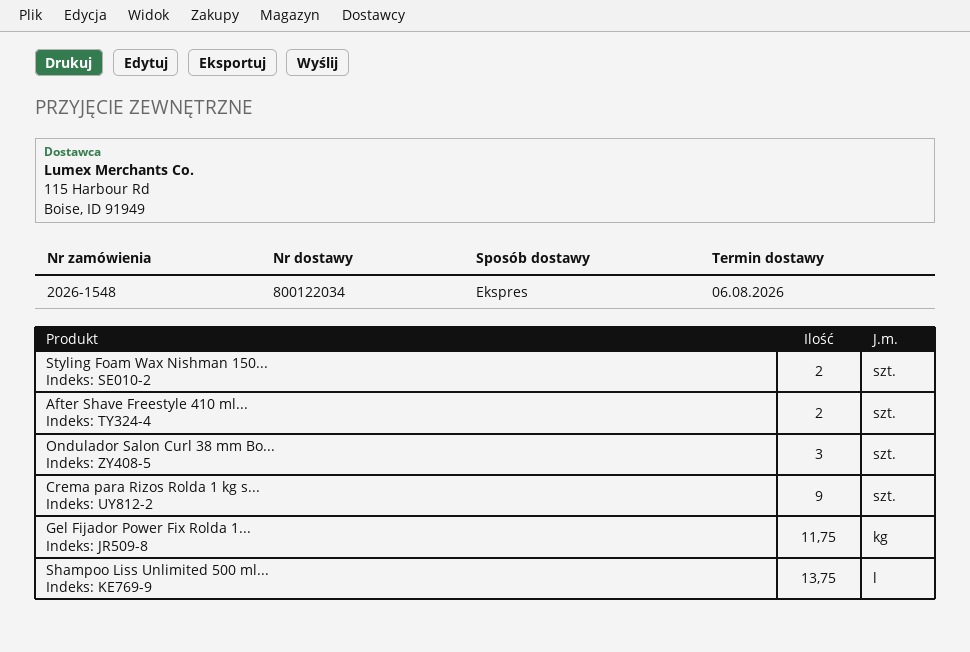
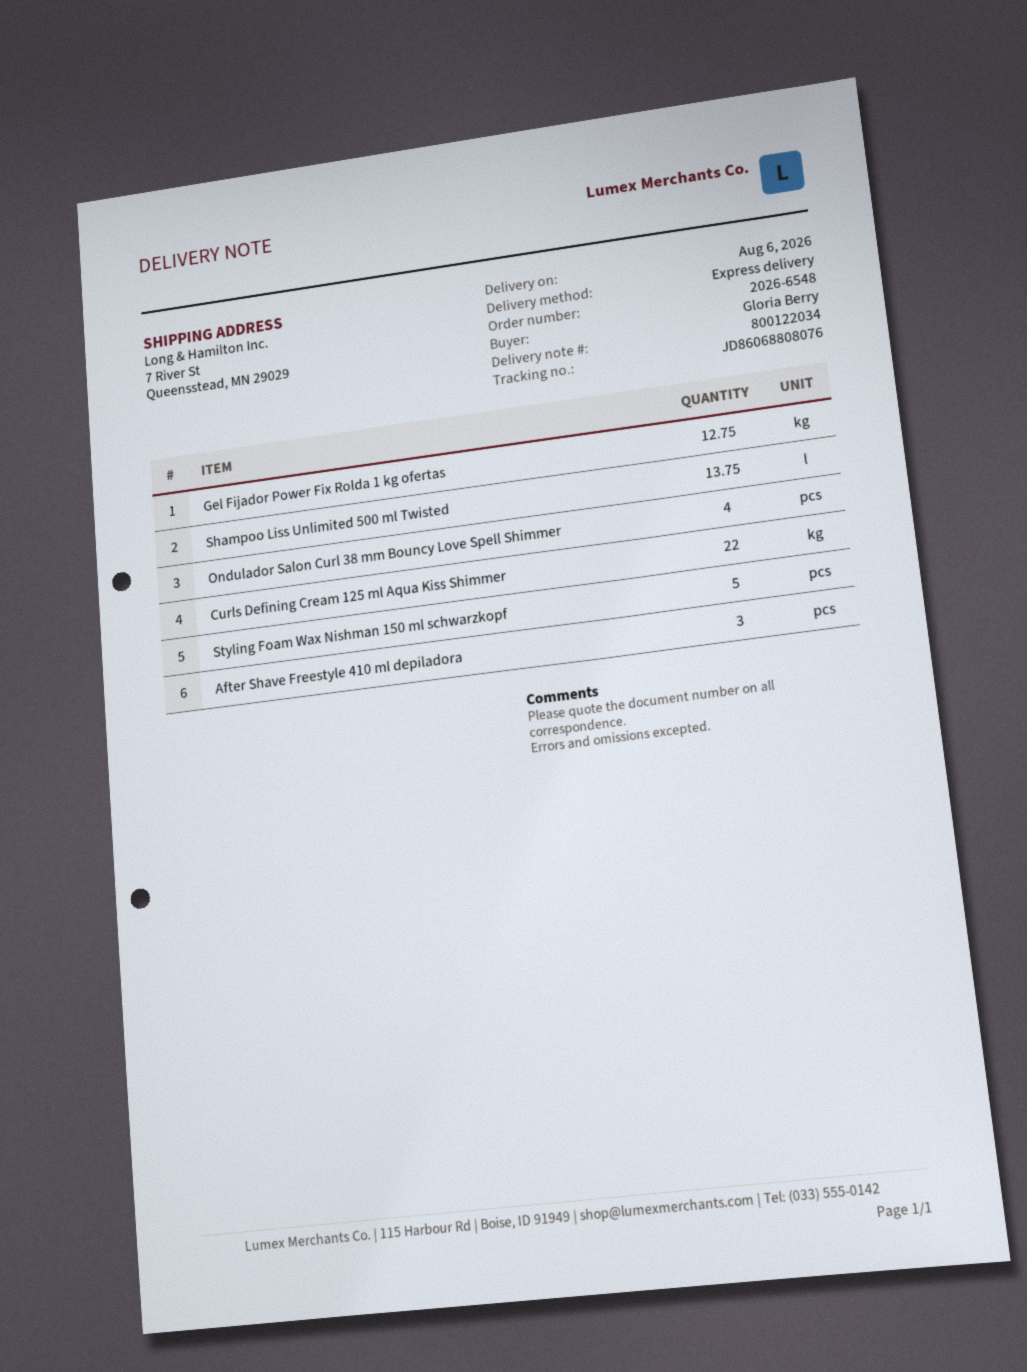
order number: 2026-1548 -> 2026-6548
Styling Foam Wax Nishman 150...: 2 -> 5
After Shave Freestyle 410 ml...: 2 -> 3
Ondulador Salon Curl 38 mm Bo...: 3 -> 4
Crema para Rizos Rolda 1 kg s...: 9 -> none
Gel Fijador Power Fix Rolda 1...: 11.75 -> 12.75
Curls Defining Cream 125 ml Aqua Kiss Shimmer: none -> 22

